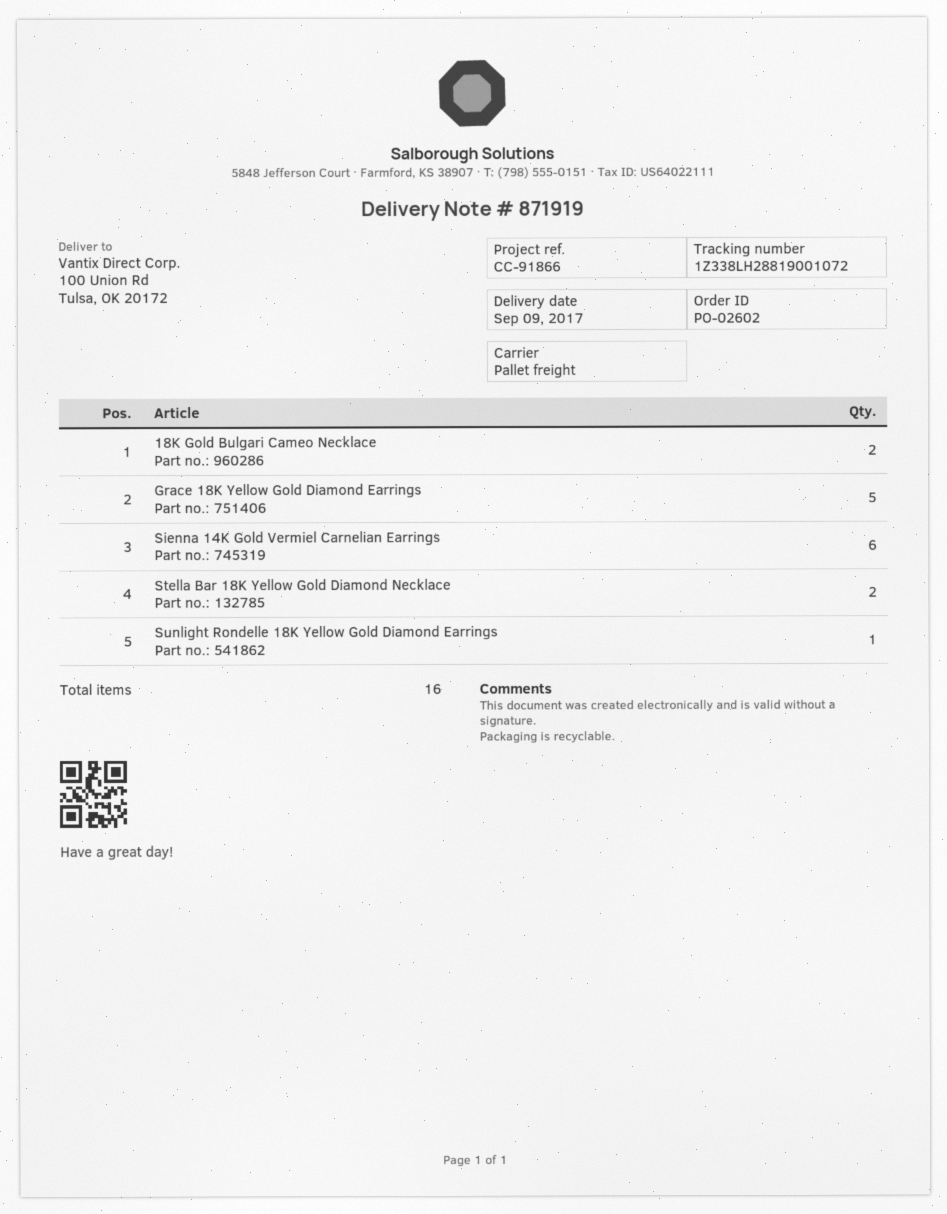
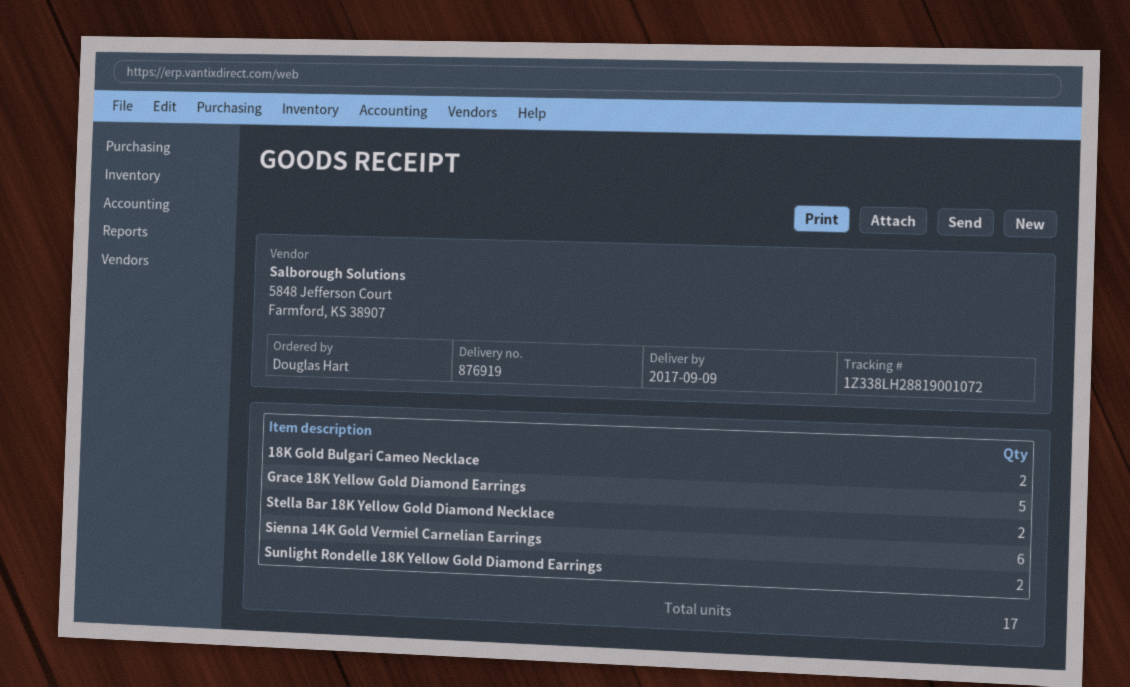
delivery note number: 871919 -> 876919
Sunlight Rondelle 18K Yellow Gold Diamond Earrings: 1 -> 2
total quantity: 16 -> 17

